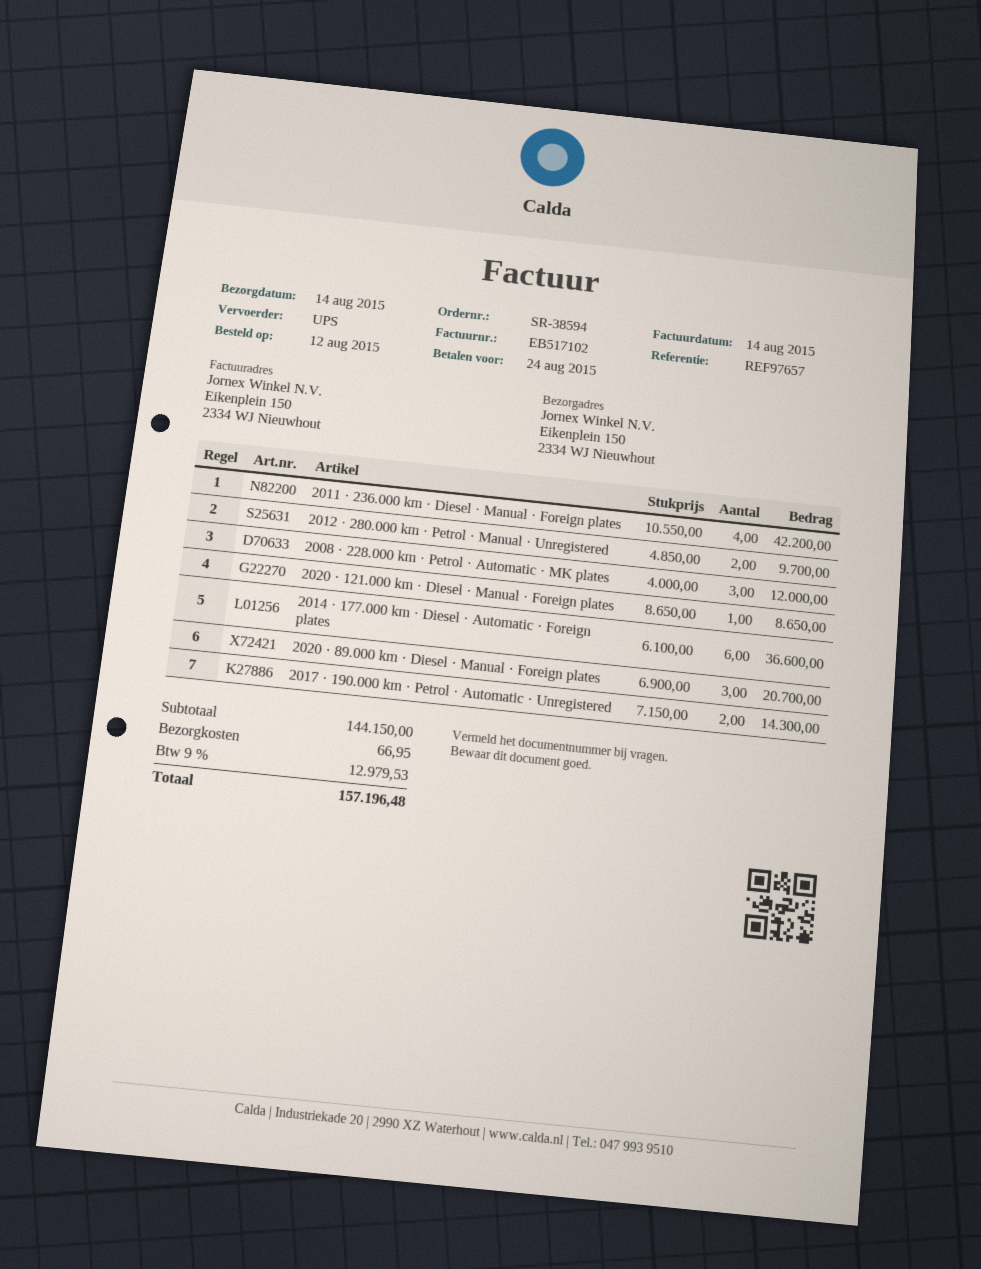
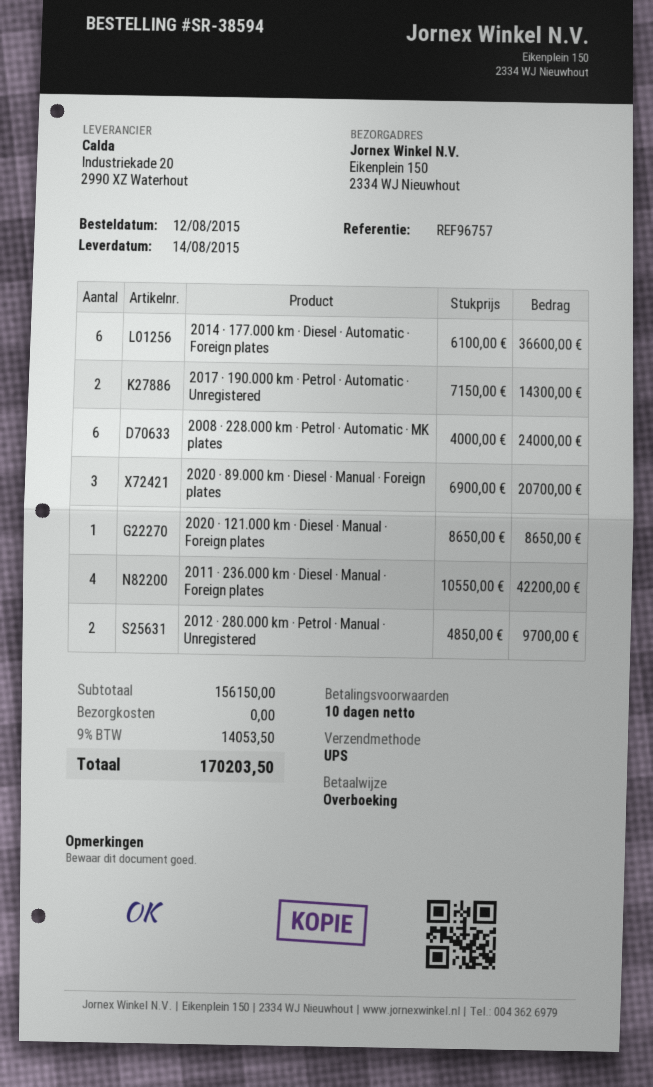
reference: REF97657 -> REF96757
2008 · 228.000 km · Petrol · Automatic · MK plates: 3 x 4000.00 = 12000.00 -> 6 x 4000.00 = 24000.00
subtotal: 144150.00 -> 156150.00
shipping: 66.95 -> 0.00
tax: 9% = 12979.53 -> 9% = 14053.50
total: 157196.48 -> 170203.50

